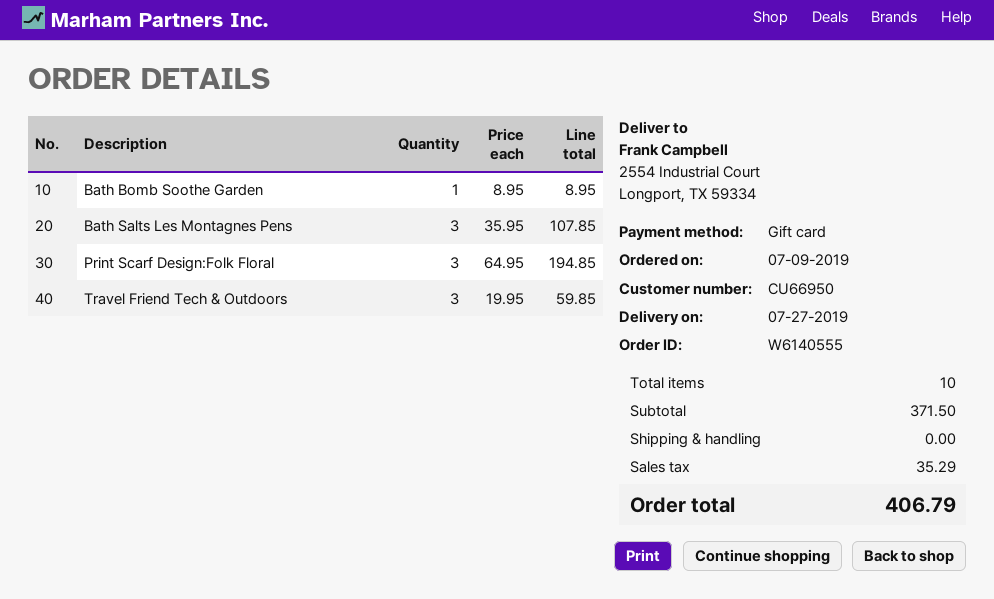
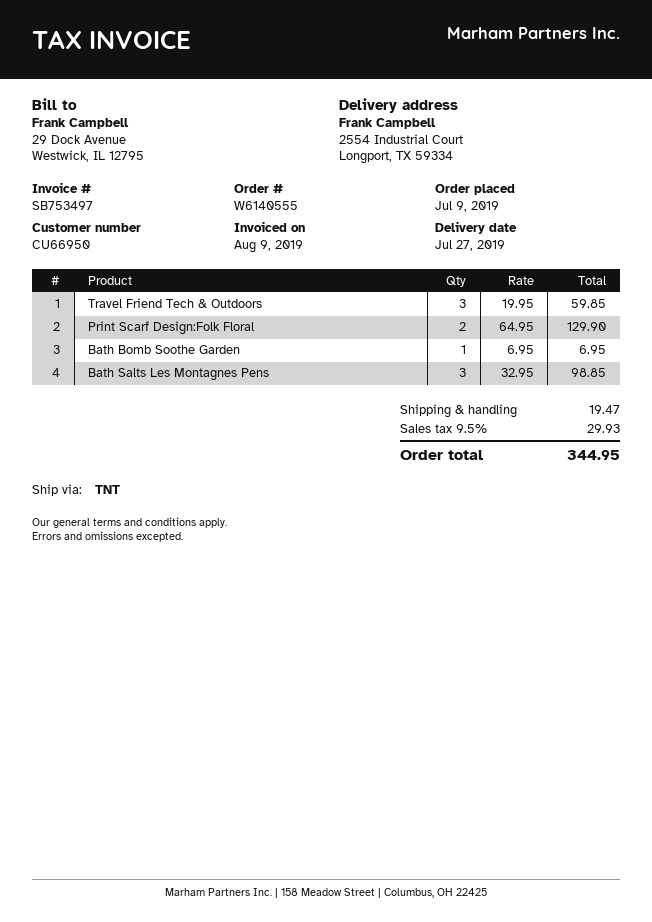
Bath Bomb Soothe Garden: 1 x 8.95 = 8.95 -> 1 x 6.95 = 6.95
Bath Salts Les Montagnes Pens: 3 x 35.95 = 107.85 -> 3 x 32.95 = 98.85
Print Scarf Design:Folk Floral: 3 x 64.95 = 194.85 -> 2 x 64.95 = 129.90
shipping: 0.00 -> 19.47
tax: 35.29 -> 29.93
total: 406.79 -> 344.95

